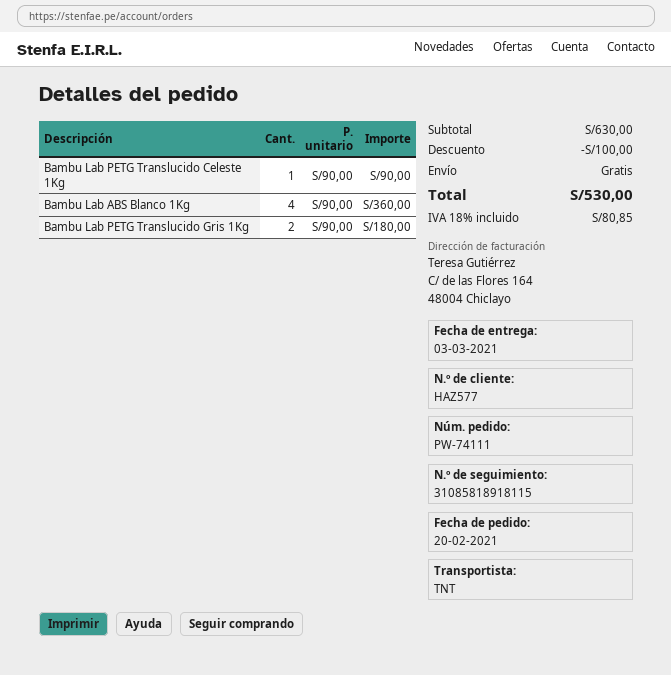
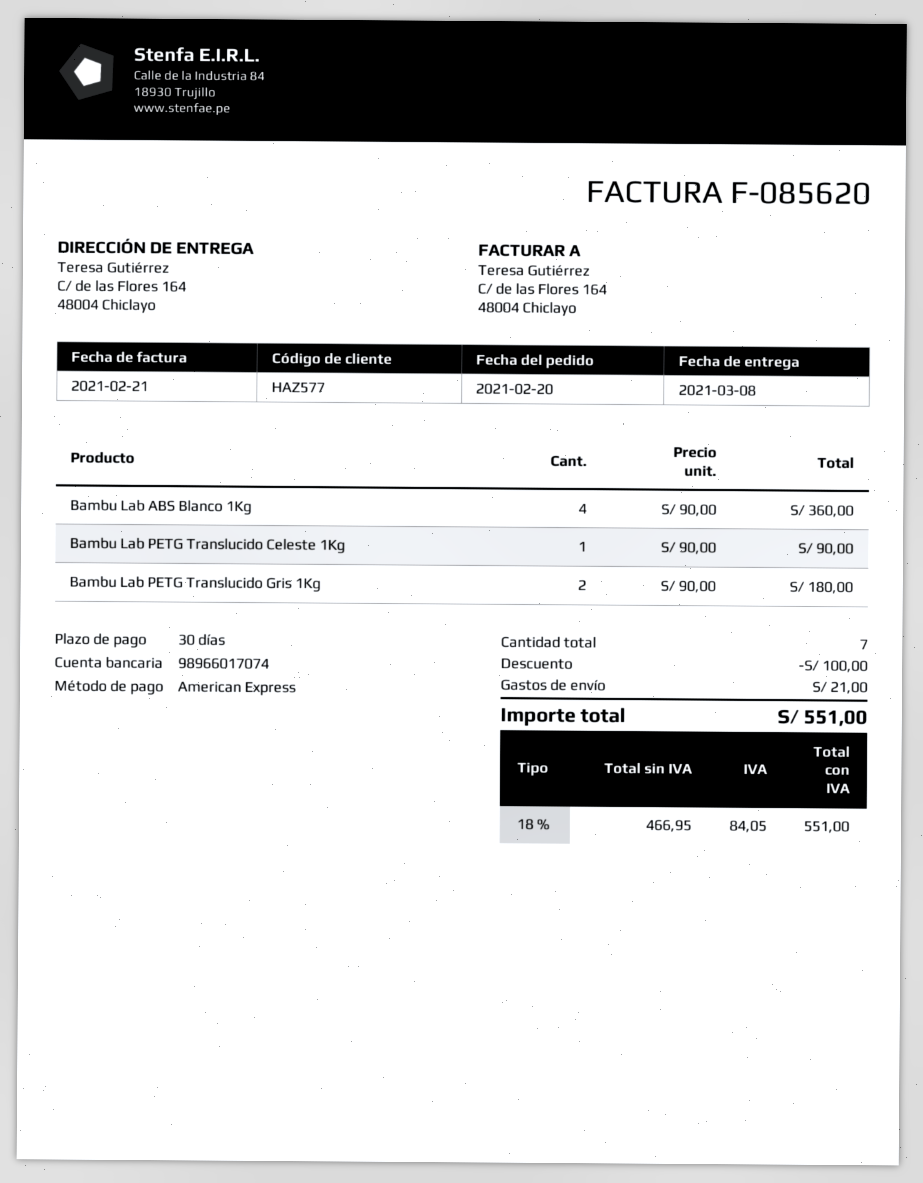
delivery date: 2021-03-03 -> 2021-03-08
shipping: 0.00 -> 21.00
tax: 18% = 80.85 -> 18% = 84.05
total: 530.00 -> 551.00

